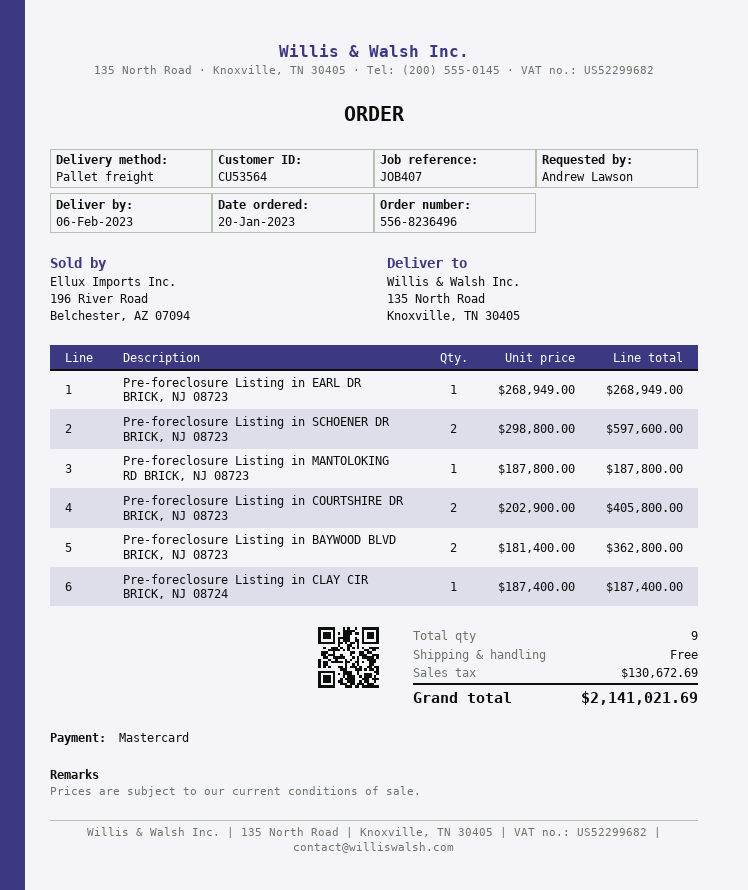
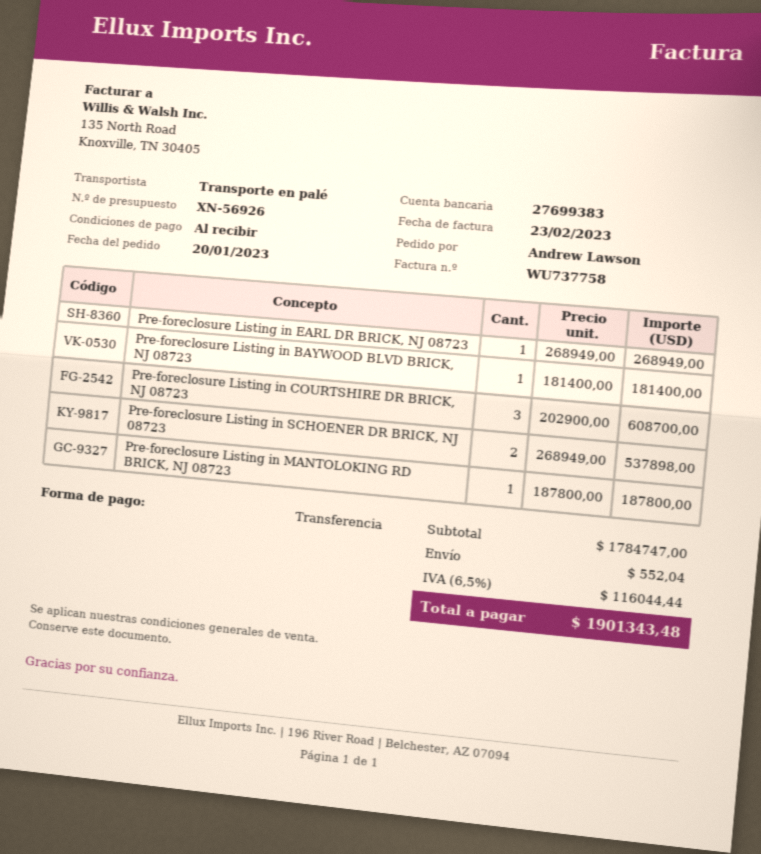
payment method: Mastercard -> bank transfer
Pre-foreclosure Listing in SCHOENER DR BRICK, NJ 08723: 2 x 298800.00 = 597600.00 -> 2 x 268949.00 = 537898.00
Pre-foreclosure Listing in COURTSHIRE DR BRICK, NJ 08723: 2 x 202900.00 = 405800.00 -> 3 x 202900.00 = 608700.00
Pre-foreclosure Listing in BAYWOOD BLVD BRICK, NJ 08723: 2 x 181400.00 = 362800.00 -> 1 x 181400.00 = 181400.00
Pre-foreclosure Listing in CLAY CIR BRICK, NJ 08724: 1 x 187400.00 = 187400.00 -> none
shipping: 0.00 -> 552.04
tax: 130672.69 -> 116044.44
total: 2141021.69 -> 1901343.48

